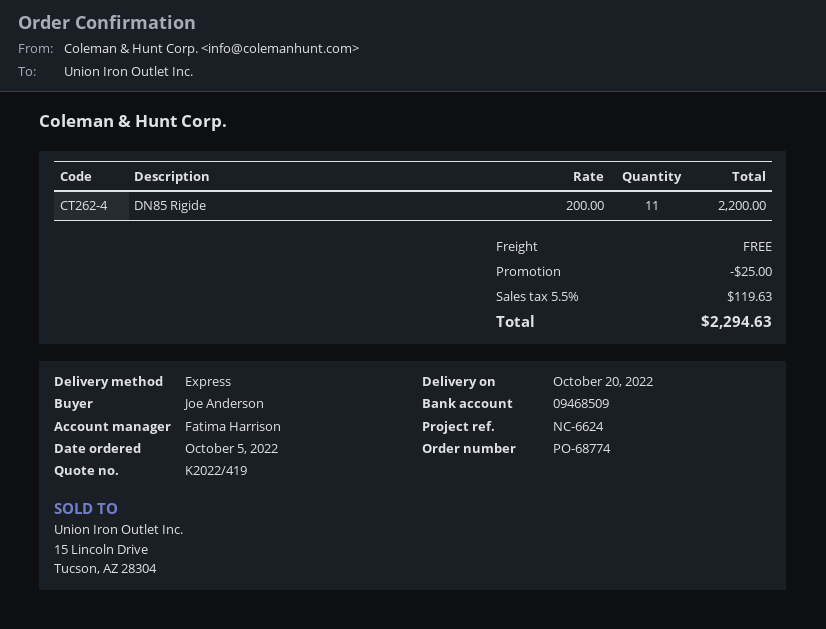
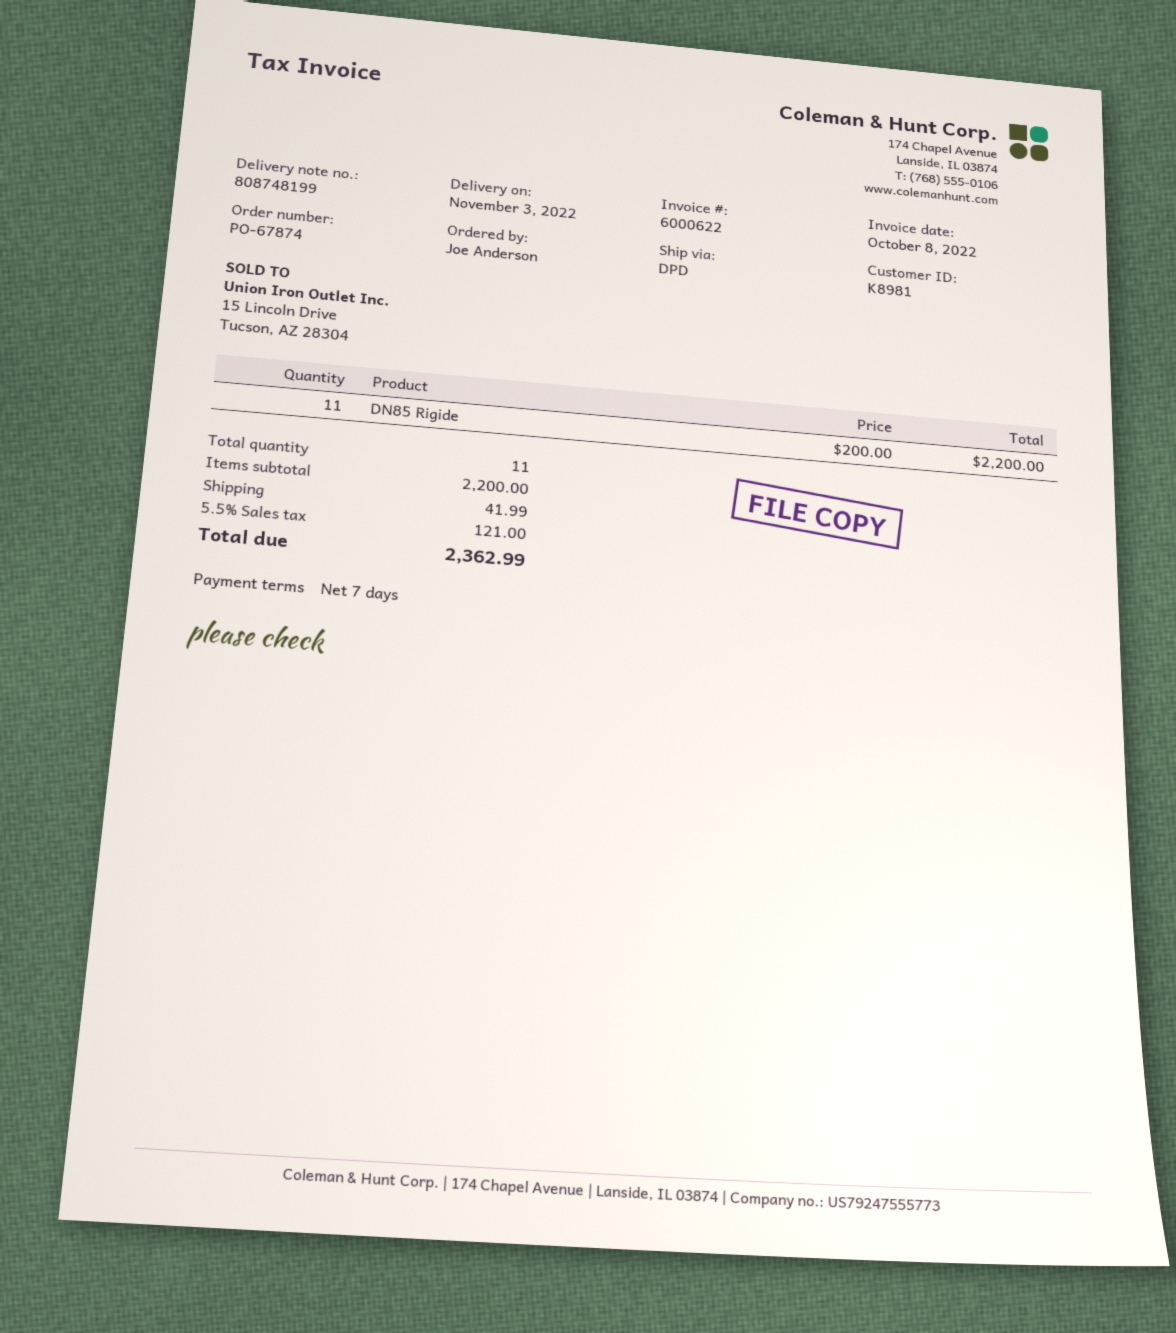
order number: PO-68774 -> PO-67874
delivery date: 2022-10-20 -> 2022-11-03
shipping method: express -> DPD
discount: 25.00 -> none
shipping: 0.00 -> 41.99
tax: 5.5% = 119.63 -> 5.5% = 121.00
total: 2294.63 -> 2362.99

